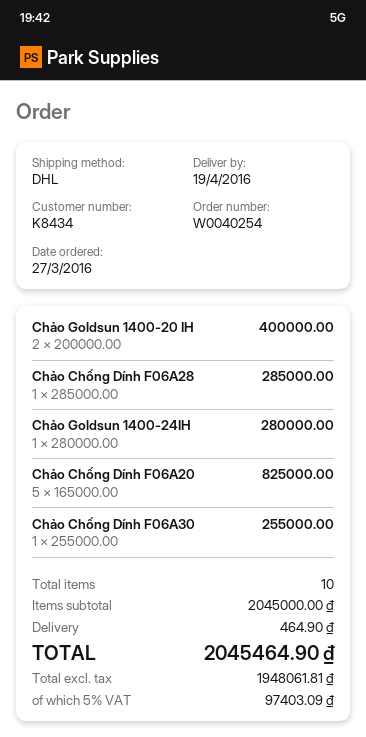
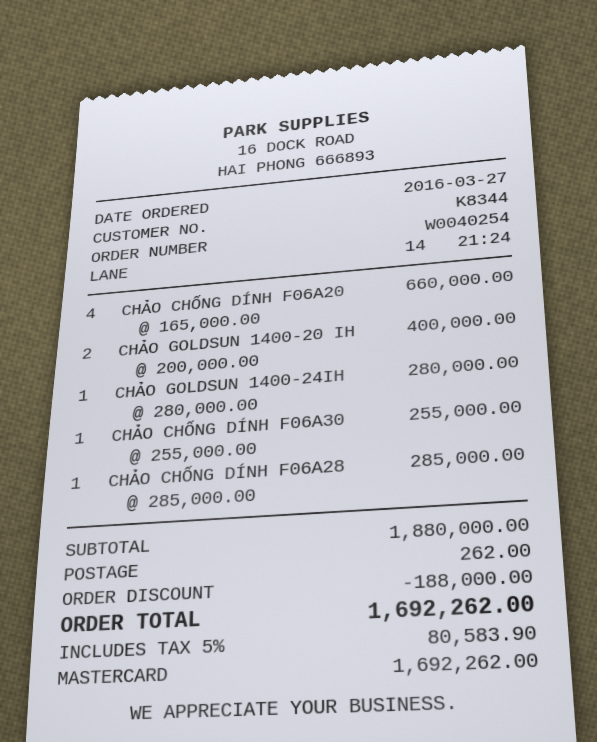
customer number: K8434 -> K8344
Chảo Chống Dính F06A20: 5 x 165000.00 = 825000.00 -> 4 x 165000.00 = 660000.00
subtotal: 2045000.00 -> 1880000.00
discount: none -> 188000.00
shipping: 464.90 -> 262.00
tax: 5% = 97403.09 -> 5% = 80583.90
total: 2045464.90 -> 1692262.00

